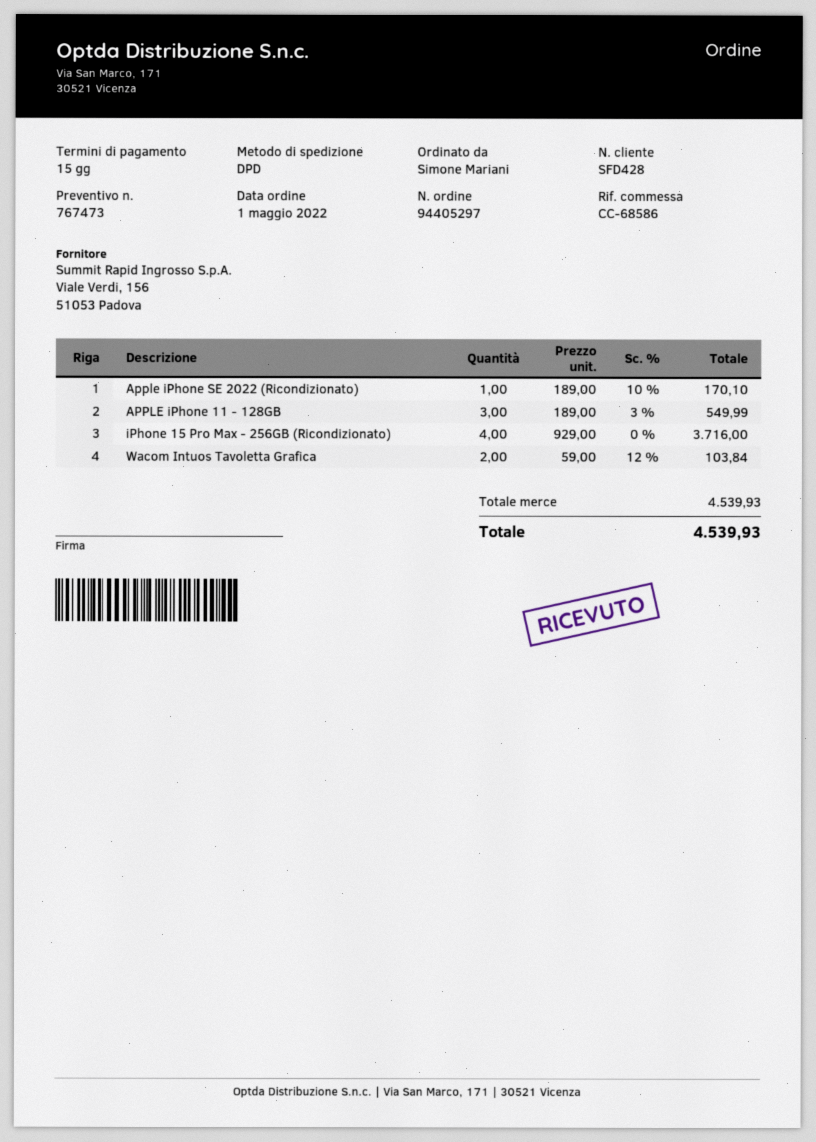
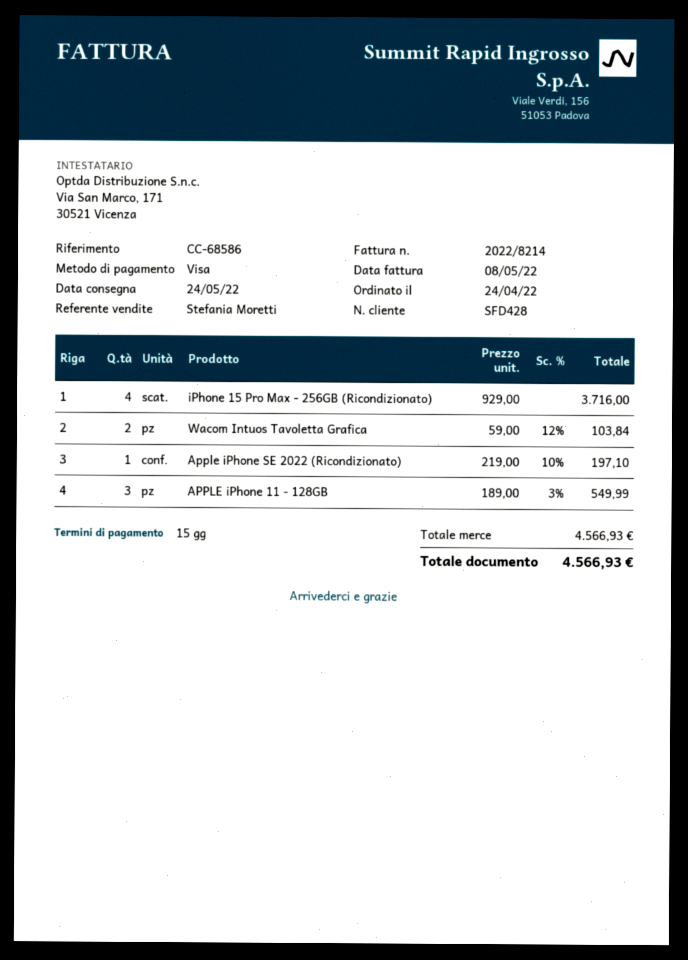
order date: 2022-05-01 -> 2022-04-24
Apple iPhone SE 2022 (Ricondizionato): 1 x 189.00 - 10% = 170.10 -> 1 x 219.00 - 10% = 197.10
subtotal: 4539.93 -> 4566.93
total: 4539.93 -> 4566.93

